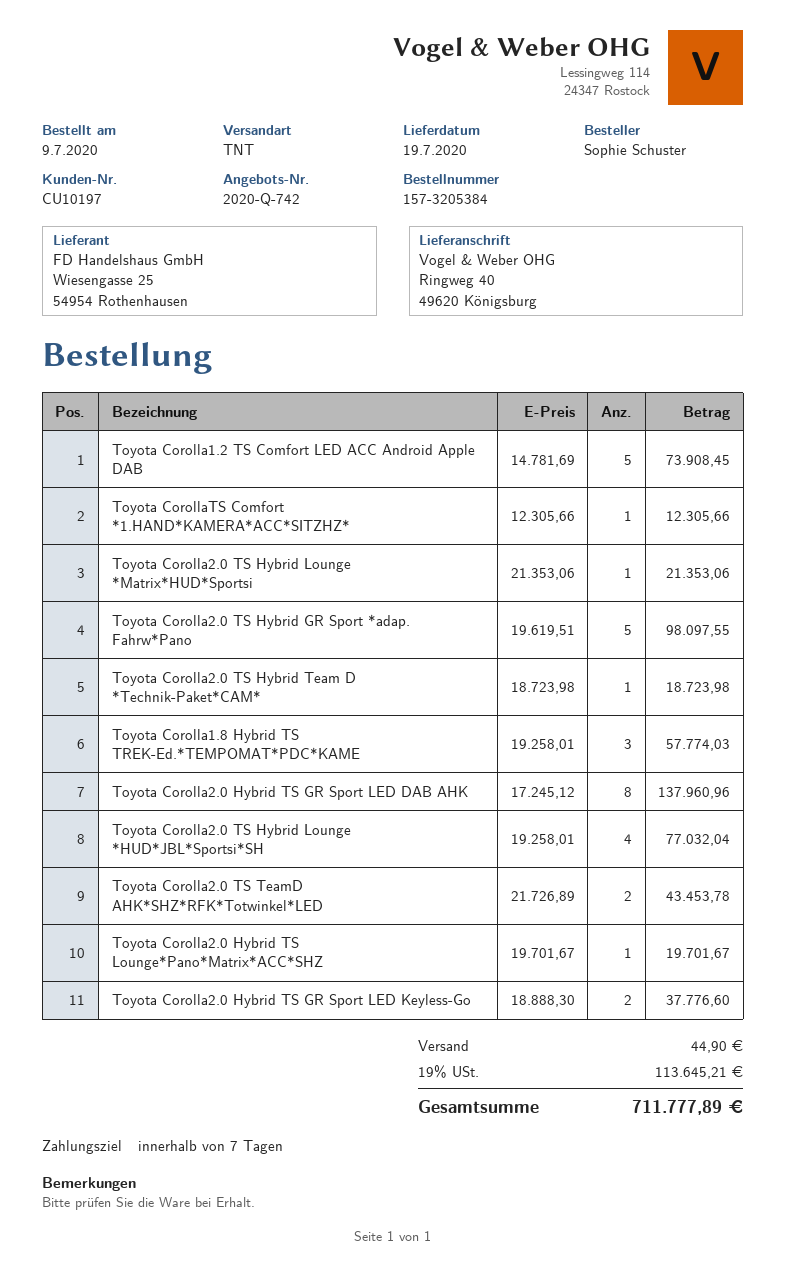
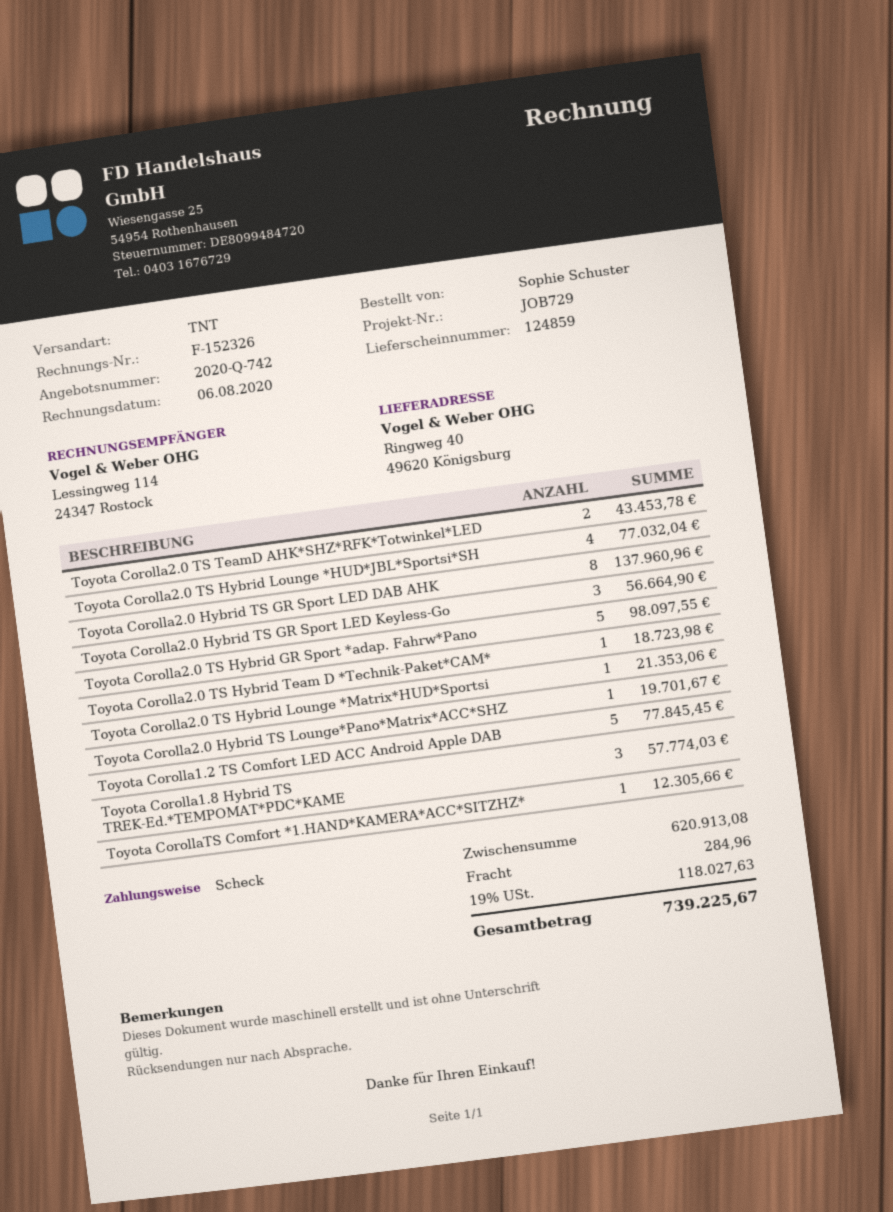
Toyota Corolla1.2 TS Comfort LED ACC Android Apple DAB: 5 for 73908.45 -> 5 for 77845.45
Toyota Corolla2.0 Hybrid TS GR Sport LED Keyless-Go: 2 for 37776.60 -> 3 for 56664.90
shipping: 44.90 -> 284.96
tax: 19% = 113645.21 -> 19% = 118027.63
total: 711777.89 -> 739225.67

